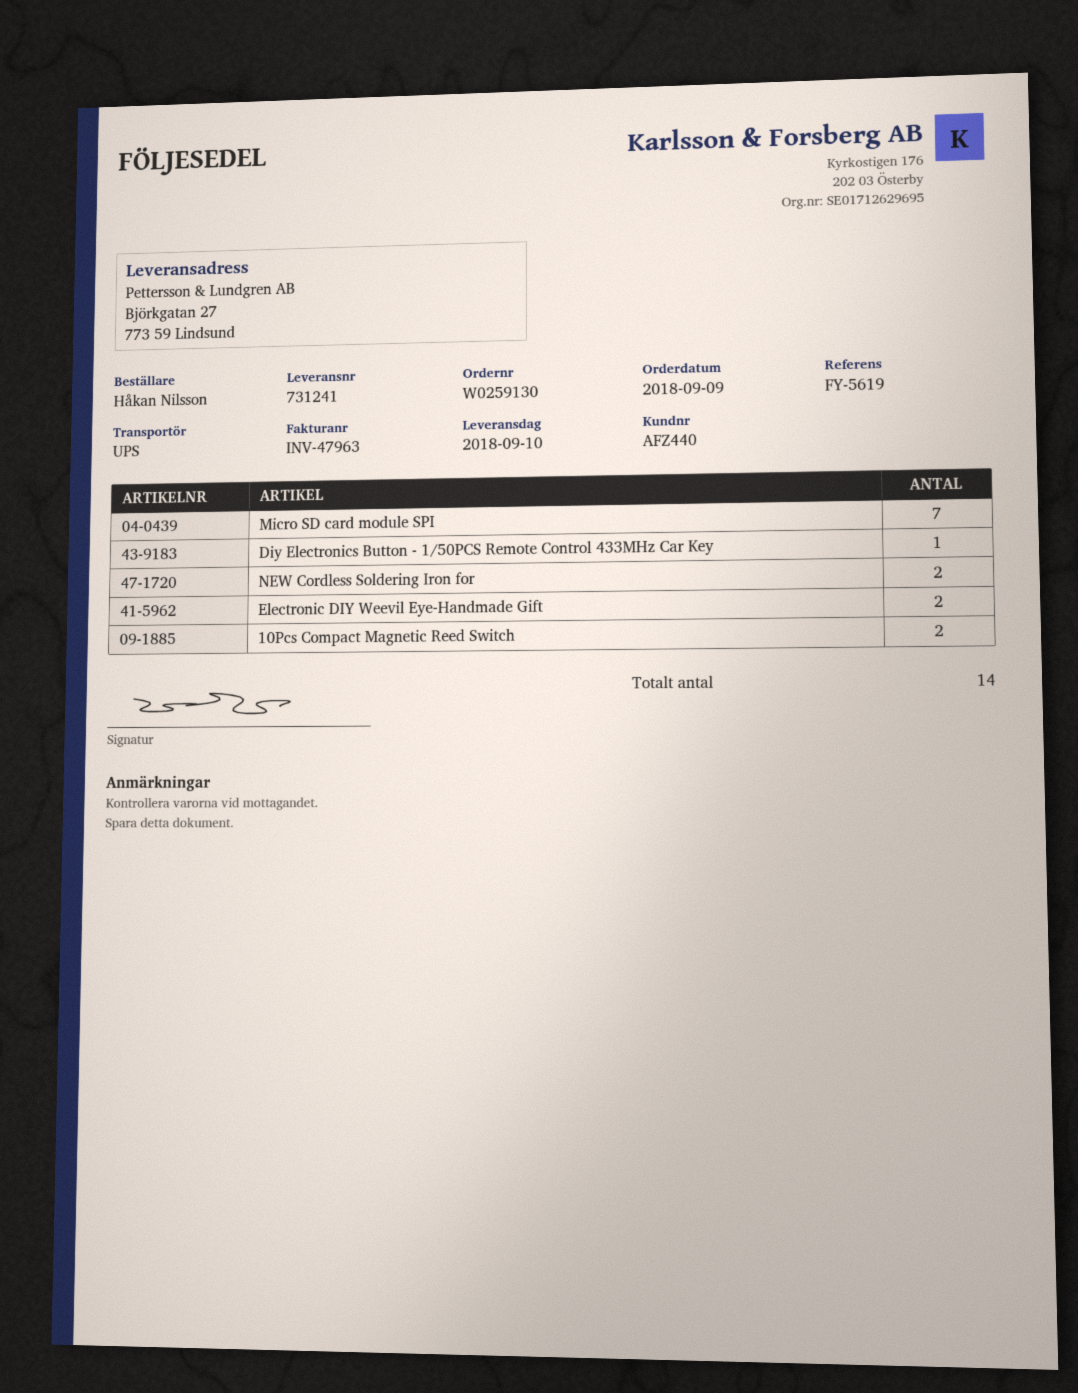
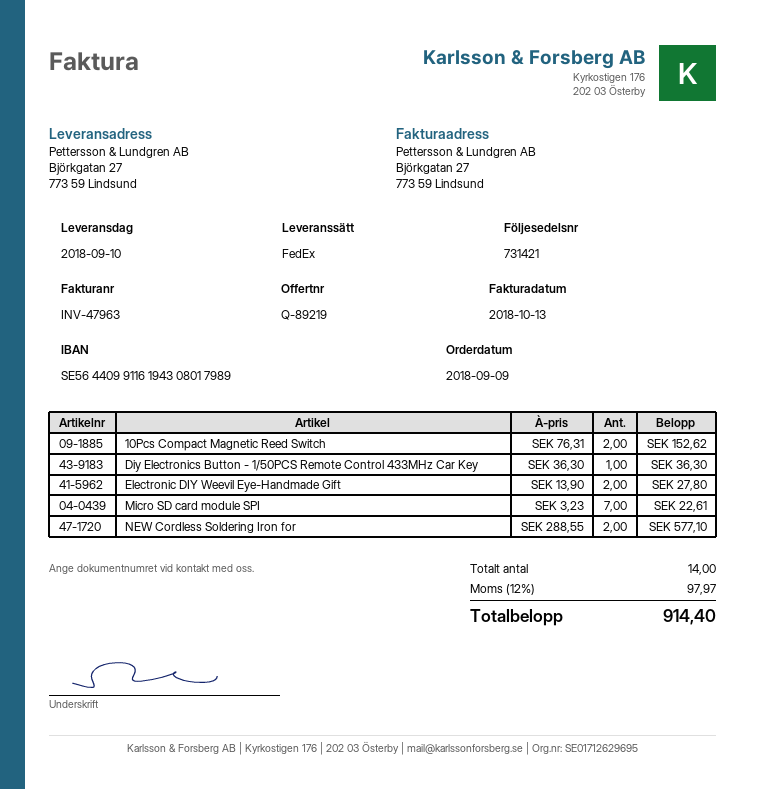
delivery note number: 731241 -> 731421
shipping method: UPS -> FedEx

